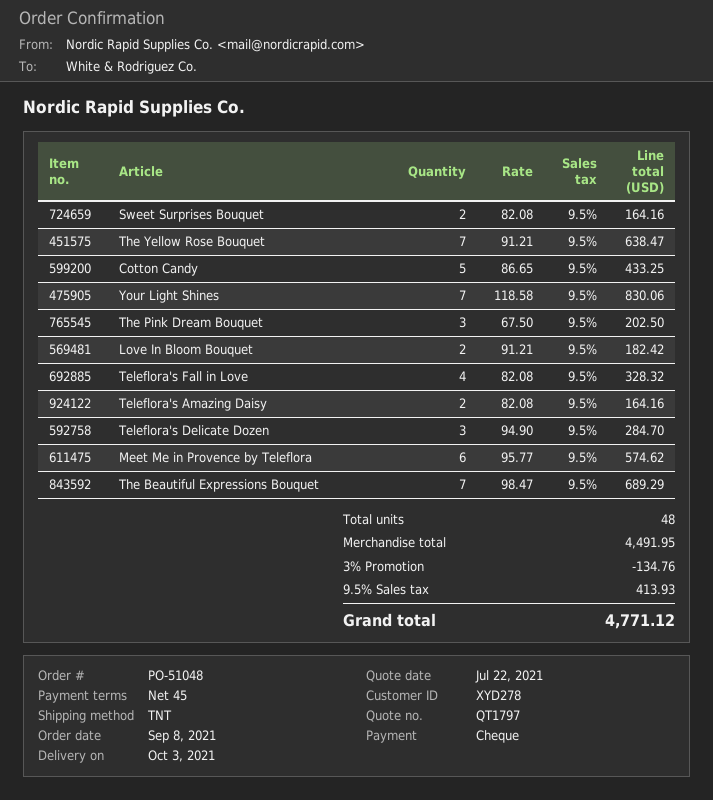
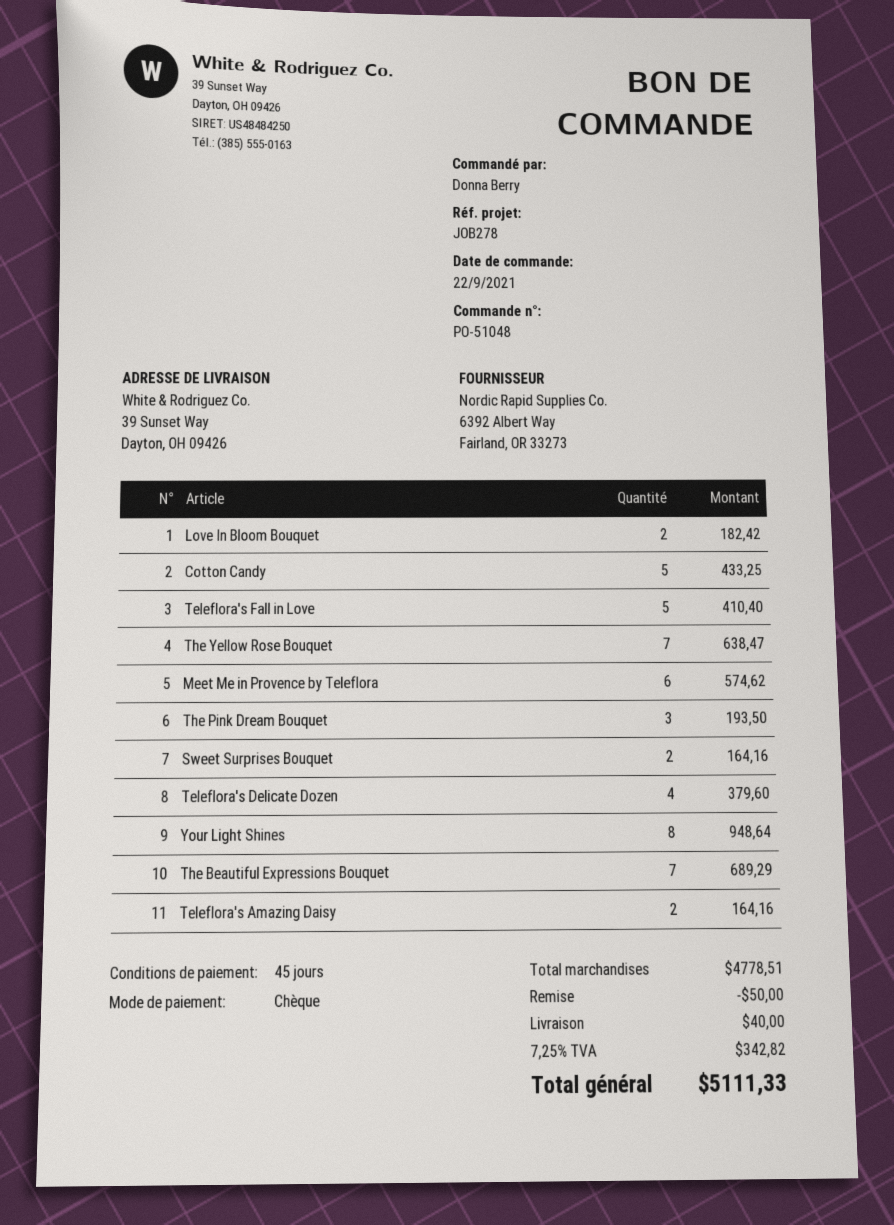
order date: 2021-09-08 -> 2021-09-22
Your Light Shines: 7 for 830.06 -> 8 for 948.64
The Pink Dream Bouquet: 3 for 202.50 -> 3 for 193.50
Teleflora's Fall in Love: 4 for 328.32 -> 5 for 410.40
Teleflora's Delicate Dozen: 3 for 284.70 -> 4 for 379.60
subtotal: 4491.95 -> 4778.51
discount: 134.76 -> 50.00
shipping: none -> 40.00
tax: 9.5% = 413.93 -> 7.25% = 342.82
total: 4771.12 -> 5111.33

